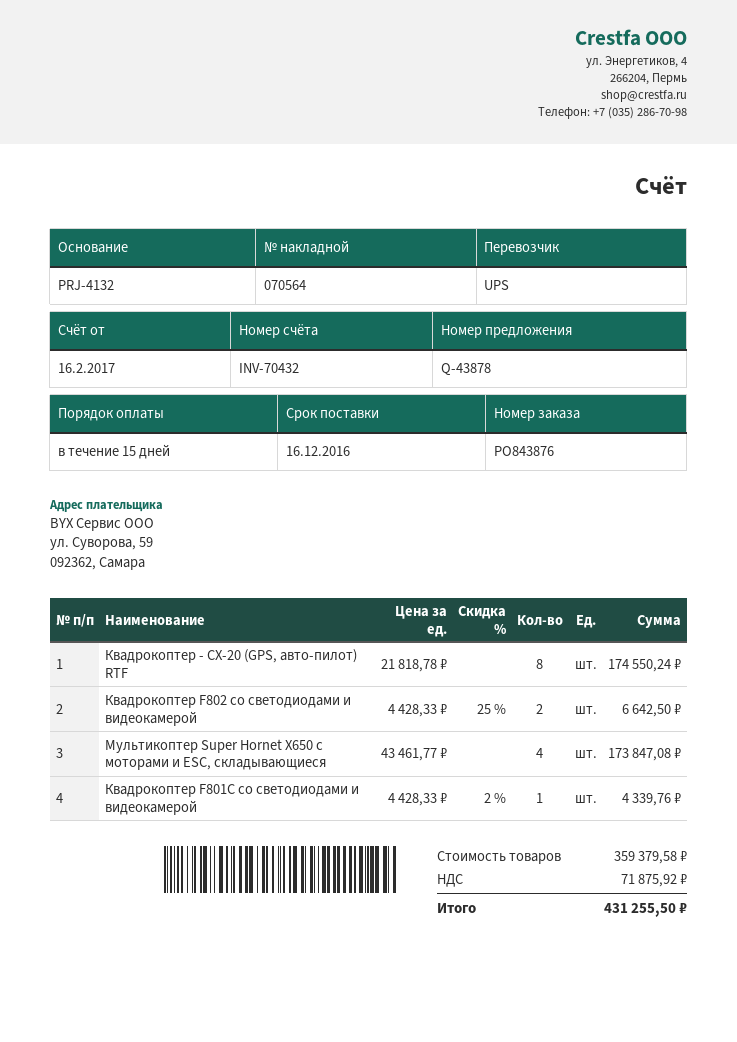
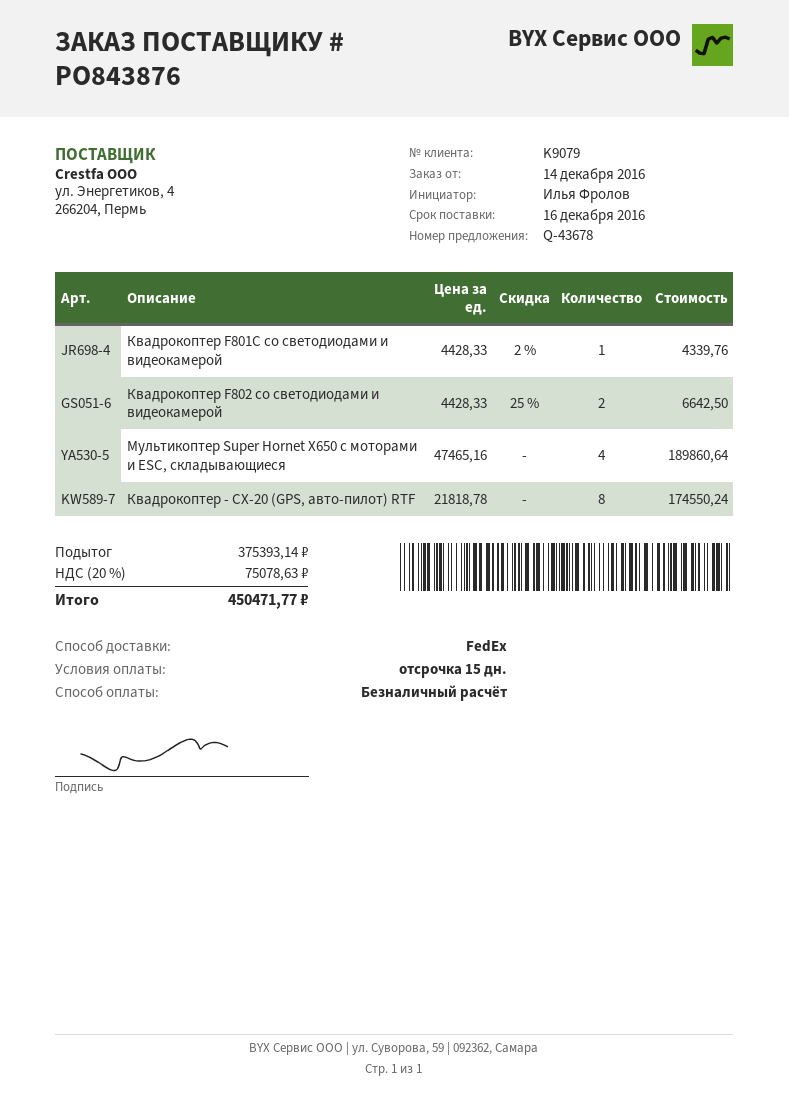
quote number: Q-43878 -> Q-43678
shipping method: UPS -> FedEx
Мультикоптер Super Hornet X650 с моторами и ESC, складывающиеся: 4 x 43461.77 = 173847.08 -> 4 x 47465.16 = 189860.64
subtotal: 359379.58 -> 375393.14
tax: 71875.92 -> 75078.63
total: 431255.50 -> 450471.77

